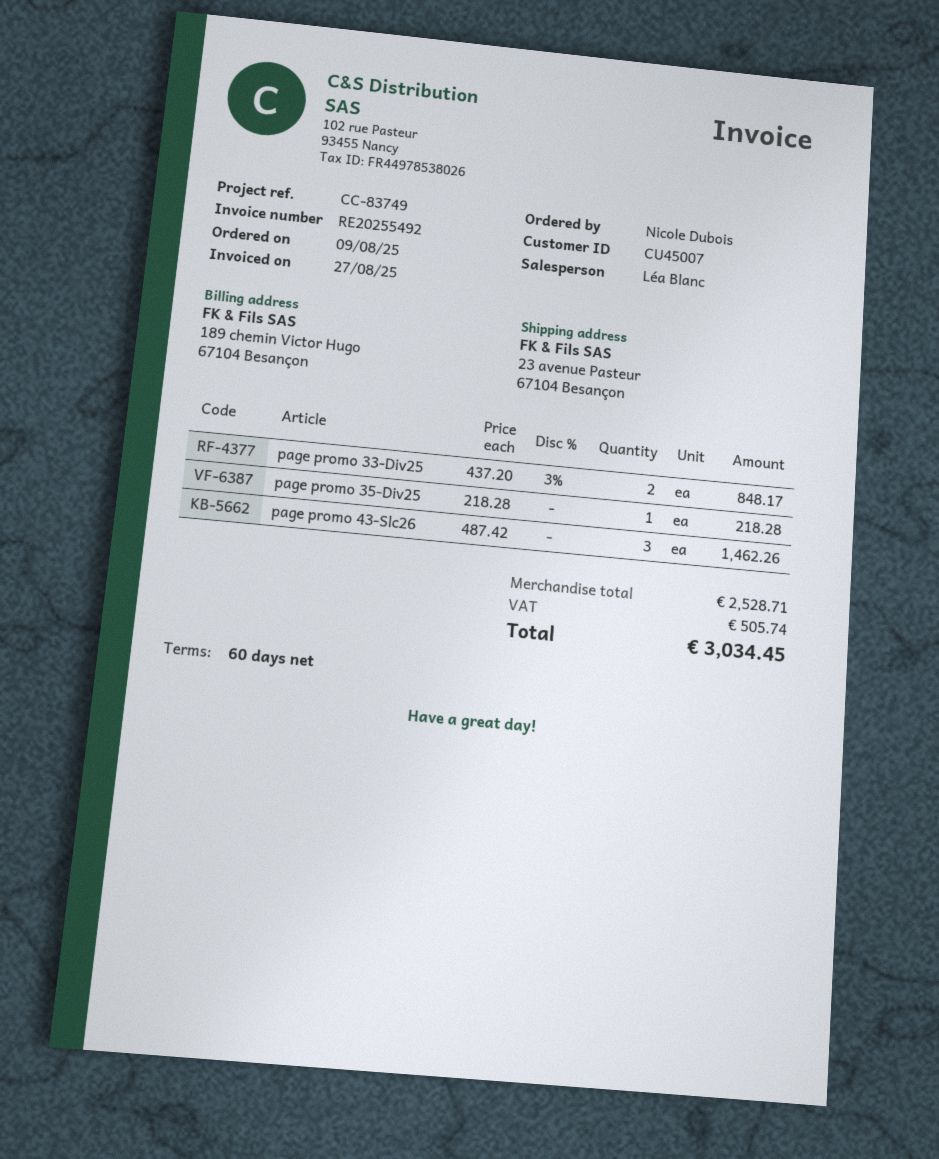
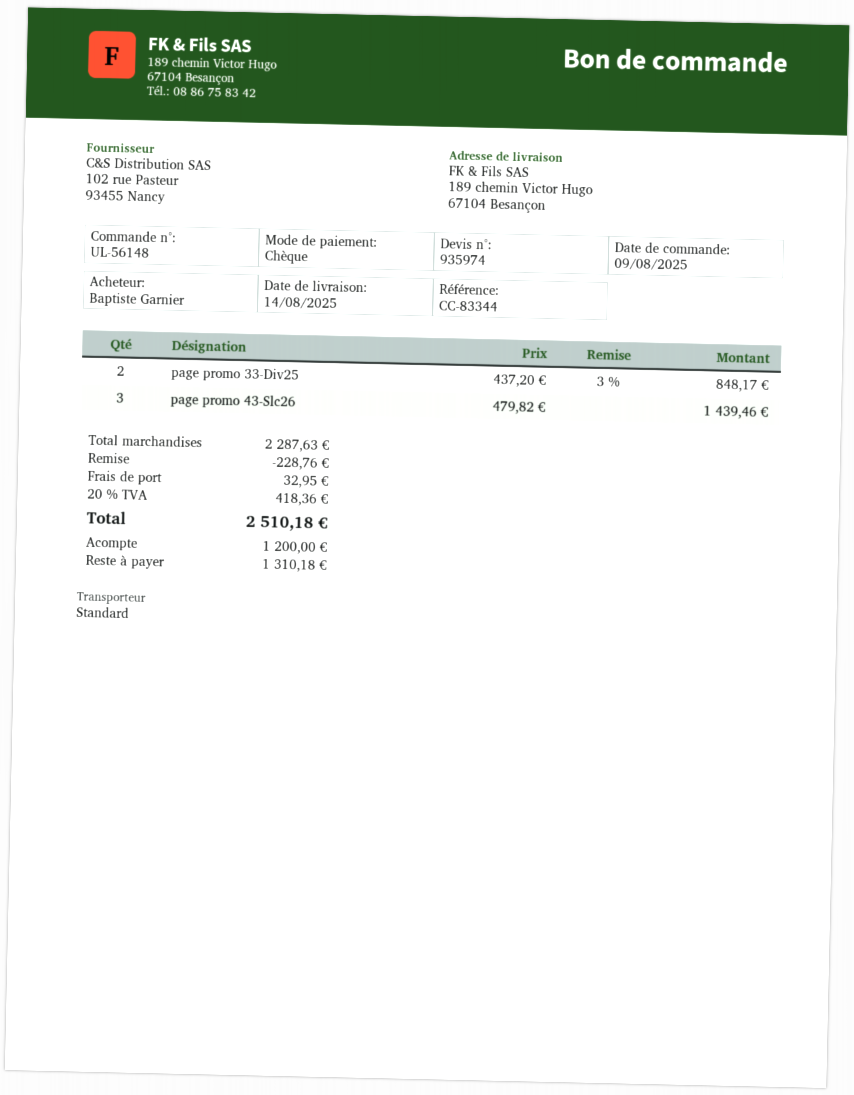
reference: CC-83749 -> CC-83344
ordered by: Nicole Dubois -> Baptiste Garnier
ship to: 23 avenue Pasteur, 67104 Besançon -> 189 chemin Victor Hugo, 67104 Besançon
page promo 35-Div25: 1 x 218.28 = 218.28 -> none
page promo 43-Slc26: 3 x 487.42 = 1462.26 -> 3 x 479.82 = 1439.46
subtotal: 2528.71 -> 2287.63
discount: none -> 228.76
shipping: none -> 32.95
tax: 505.74 -> 418.36
total: 3034.45 -> 2510.18

